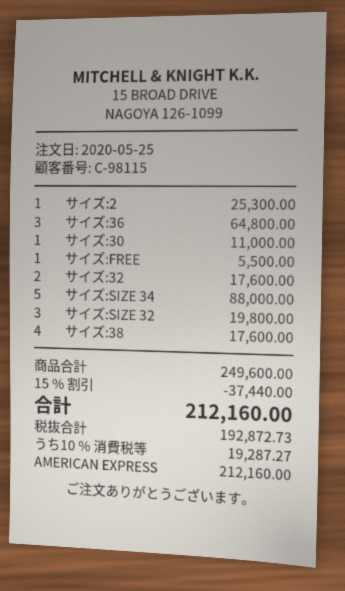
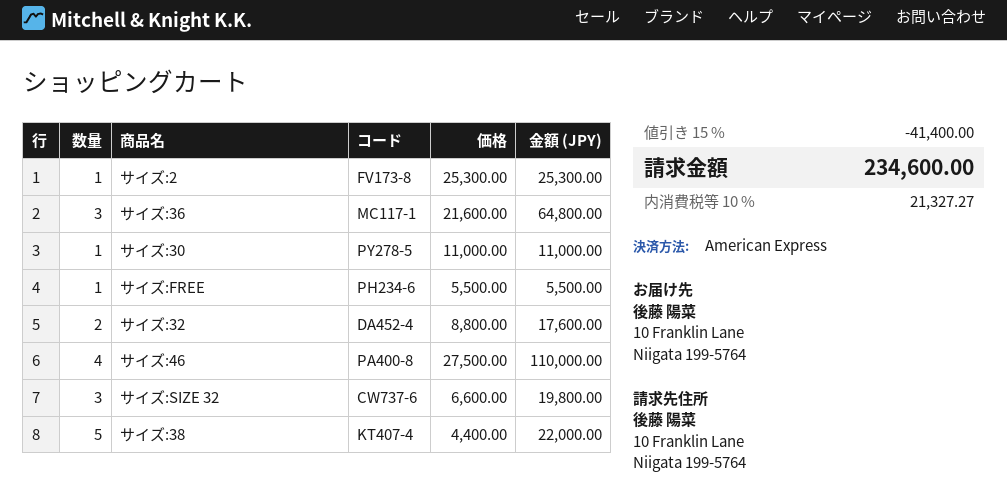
サイズ:SIZE 34: 5 for 88000.00 -> none
サイズ:38: 4 for 17600.00 -> 5 for 22000.00
サイズ:46: none -> 4 for 110000.00
discount: 15% = 37440.00 -> 15% = 41400.00
tax: 10% = 19287.27 -> 10% = 21327.27
total: 212160.00 -> 234600.00

